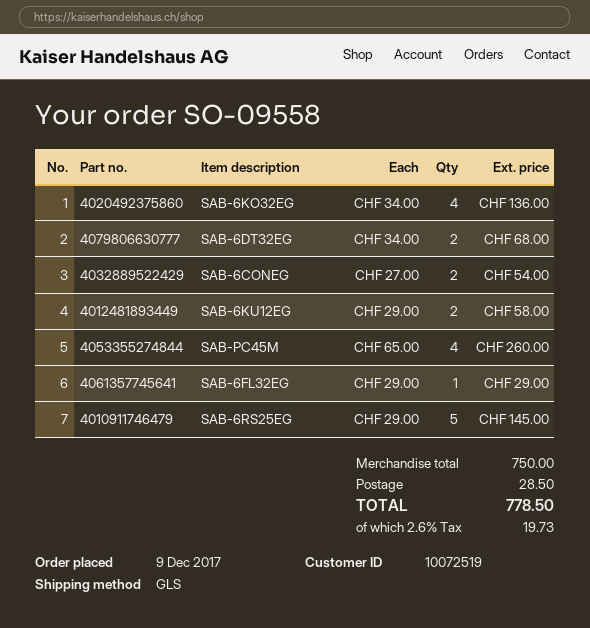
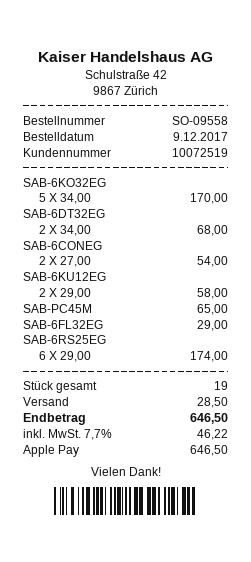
SAB-6KO32EG: 4 x 34.00 = 136.00 -> 5 x 34.00 = 170.00
SAB-PC45M: 4 x 65.00 = 260.00 -> 1 x 65.00 = 65.00
SAB-6RS25EG: 5 x 29.00 = 145.00 -> 6 x 29.00 = 174.00
tax: 2.6% = 19.73 -> 7.7% = 46.22
total: 778.50 -> 646.50

